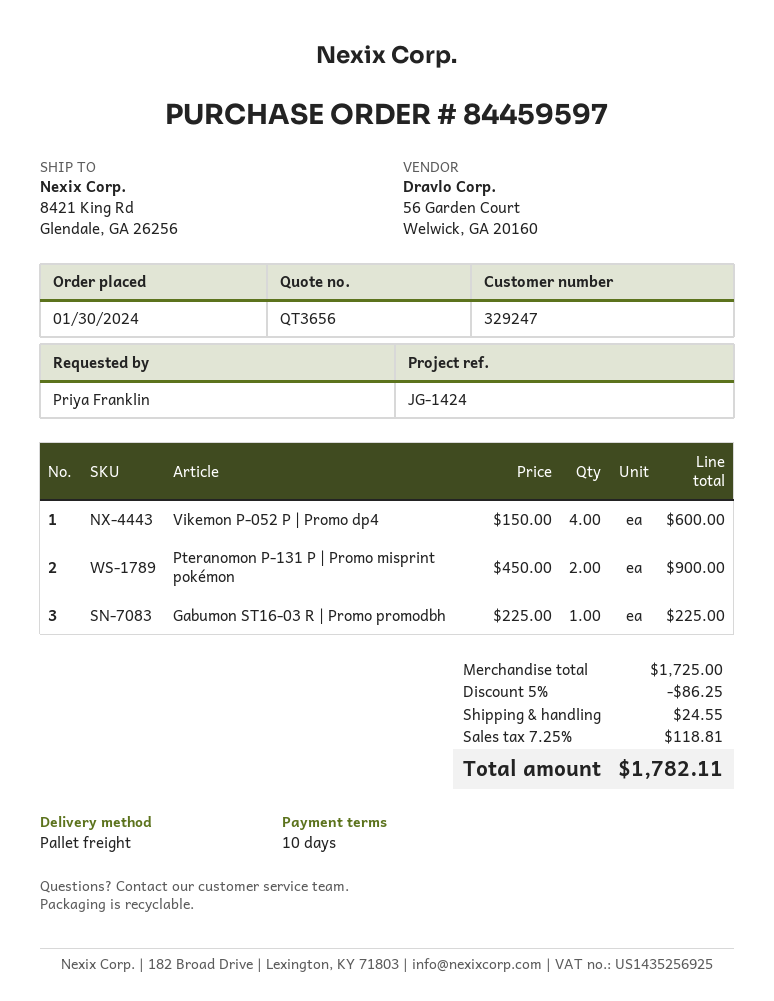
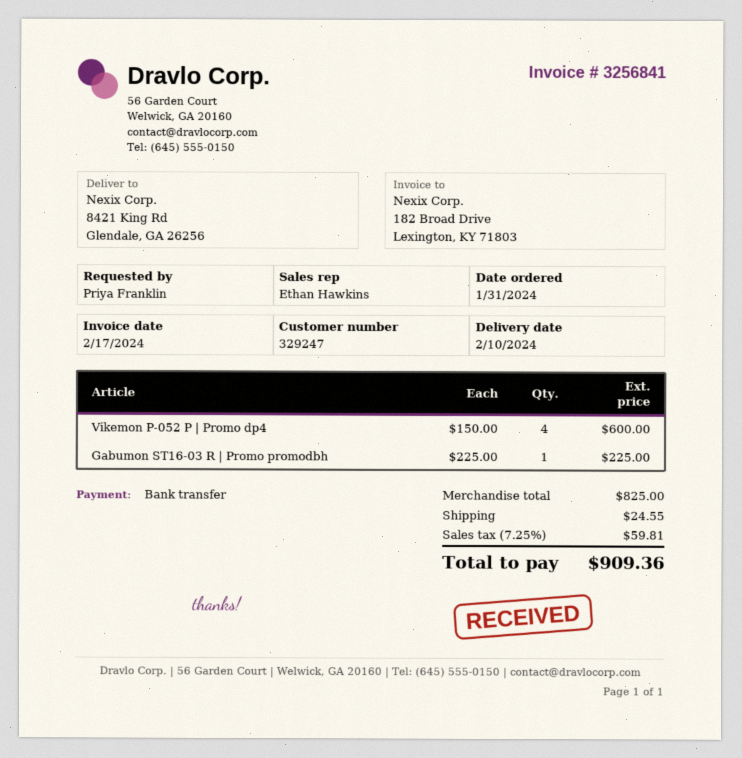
order date: 2024-01-30 -> 2024-01-31
Pteranomon P-131 P | Promo misprint pokémon: 2 x 450.00 = 900.00 -> none
subtotal: 1725.00 -> 825.00
discount: 5% = 86.25 -> none
tax: 7.25% = 118.81 -> 7.25% = 59.81
total: 1782.11 -> 909.36

